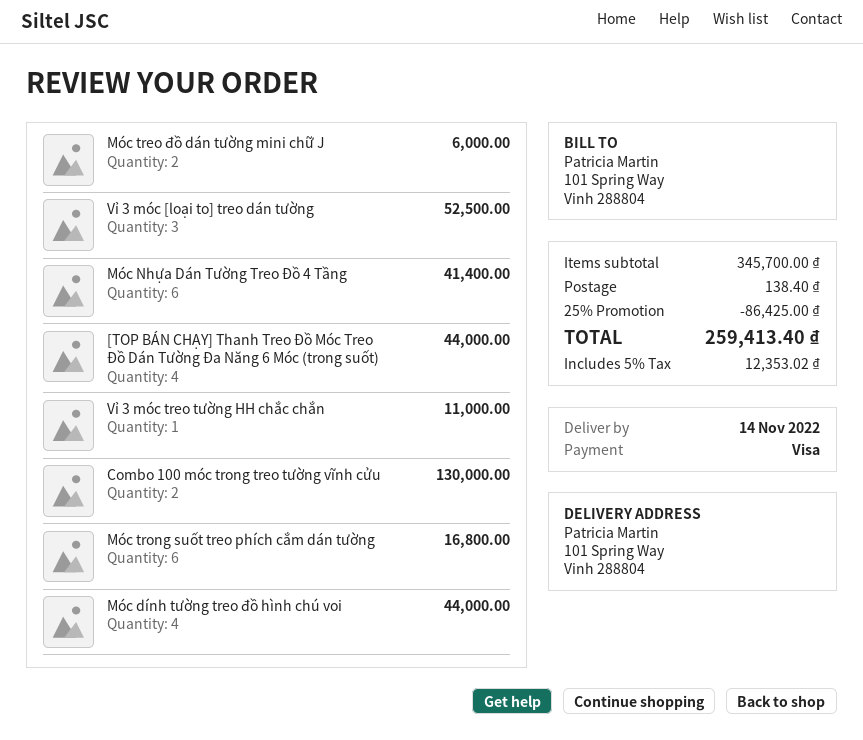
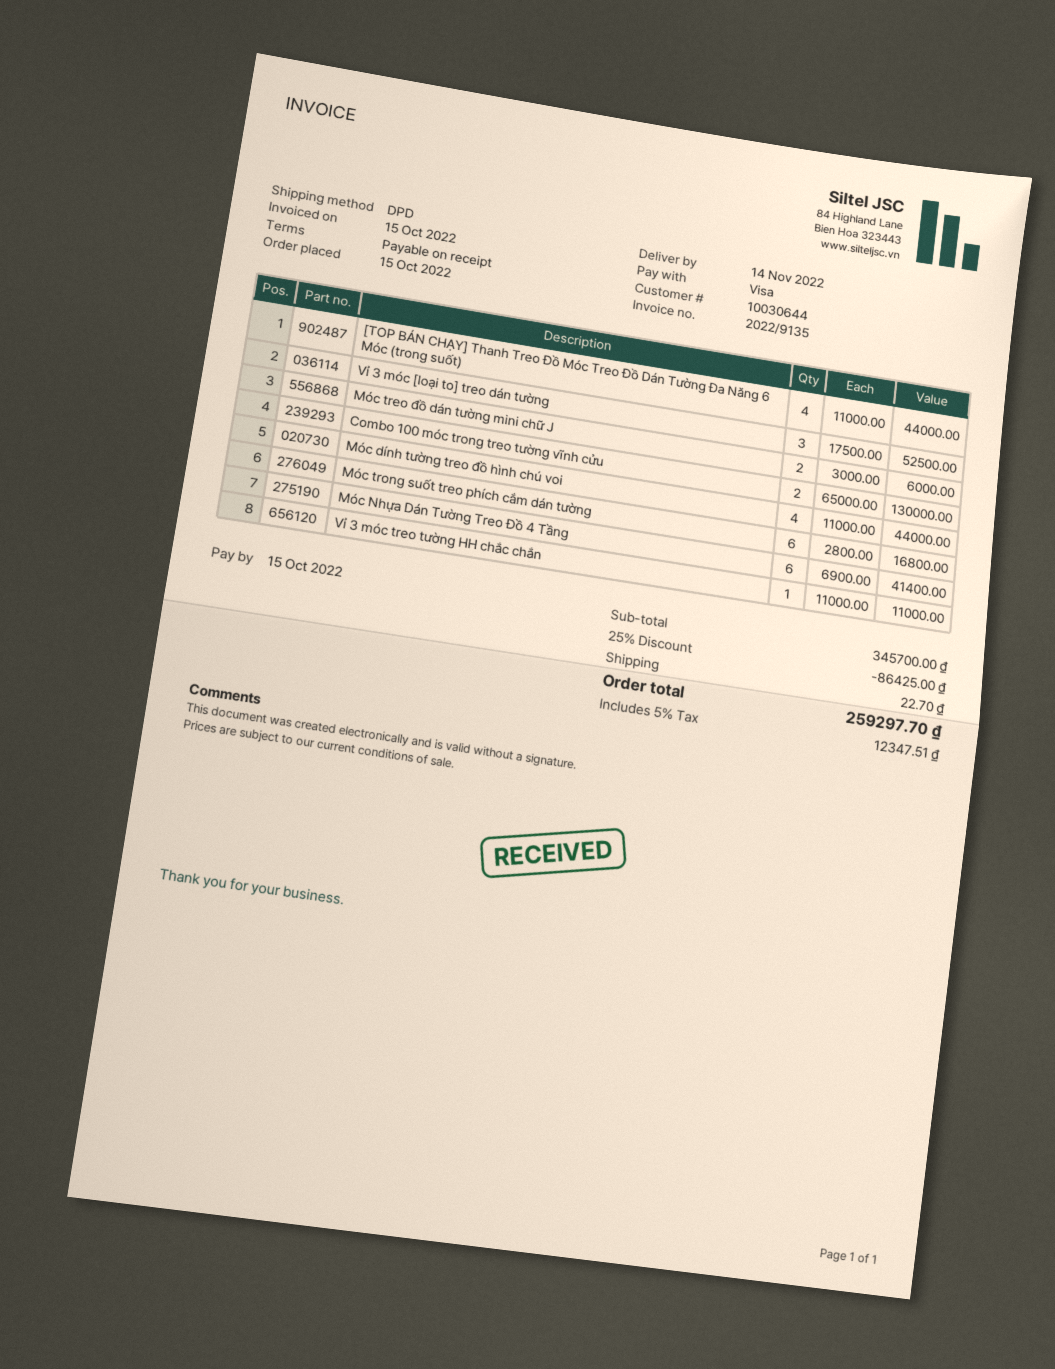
shipping: 138.40 -> 22.70
tax: 5% = 12353.02 -> 5% = 12347.51
total: 259413.40 -> 259297.70

